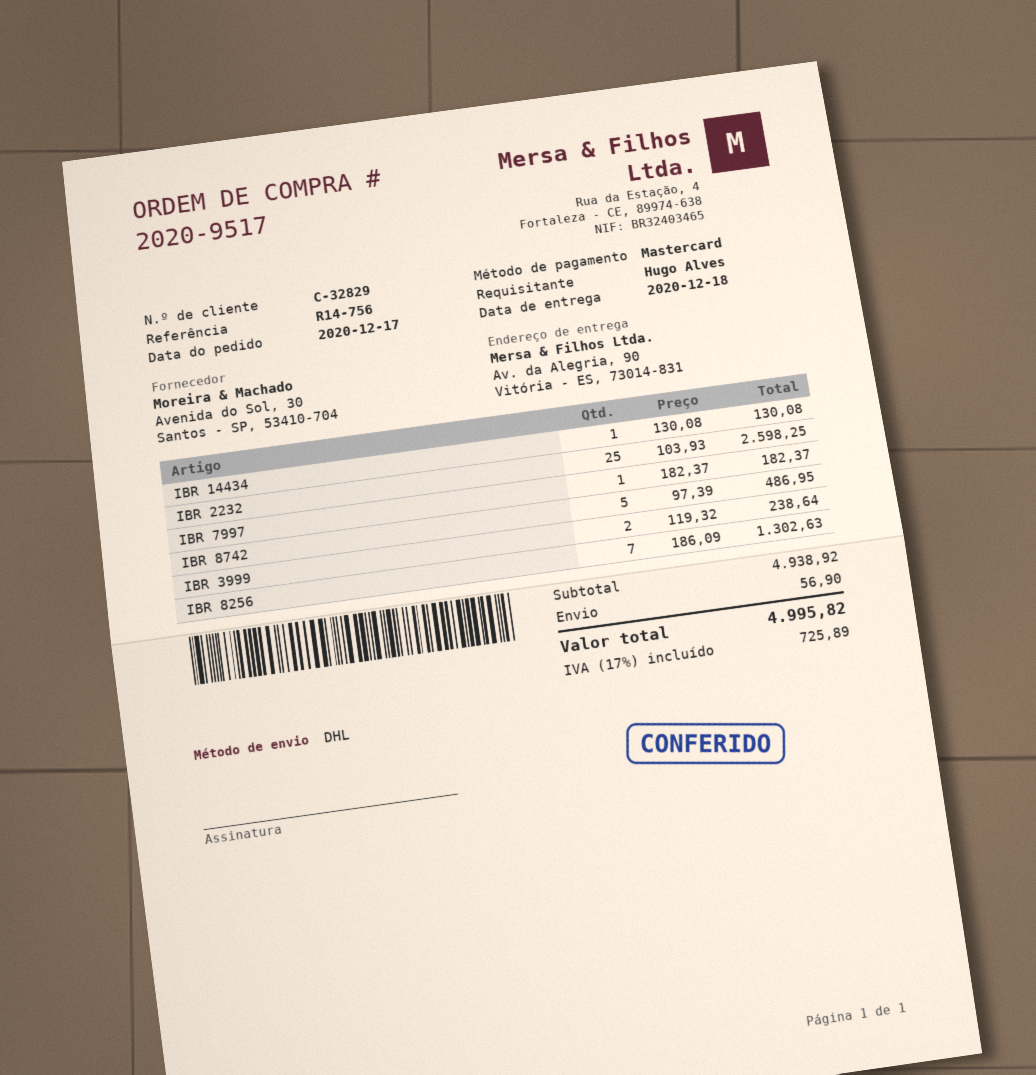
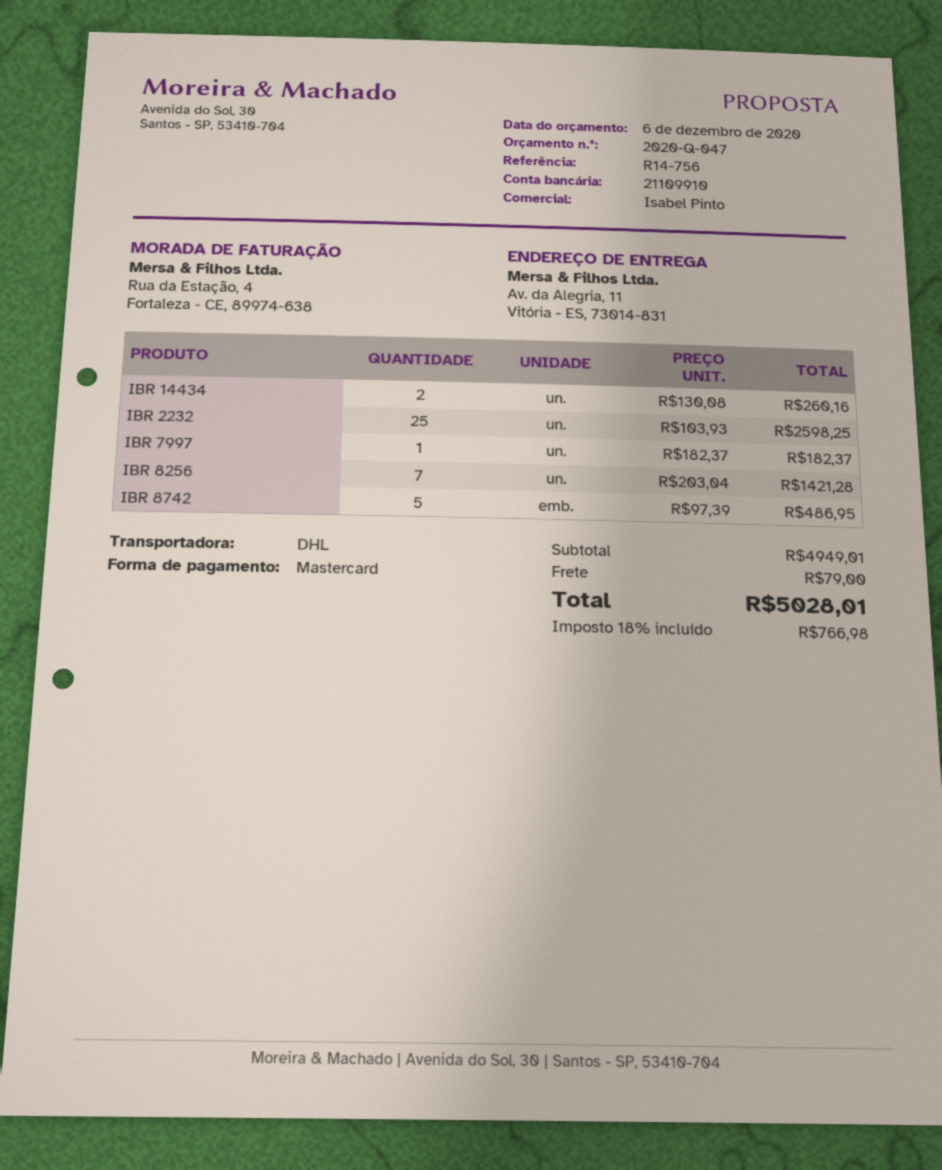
ship to: Av. da Alegria, 90, Vitória - ES, 73014-831 -> Av. da Alegria, 11, Vitória - ES, 73014-831
IBR 14434: 1 x 130.08 = 130.08 -> 2 x 130.08 = 260.16
IBR 3999: 2 x 119.32 = 238.64 -> none
IBR 8256: 7 x 186.09 = 1302.63 -> 7 x 203.04 = 1421.28
subtotal: 4938.92 -> 4949.01
shipping: 56.90 -> 79.00
tax: 17% = 725.89 -> 18% = 766.98
total: 4995.82 -> 5028.01

